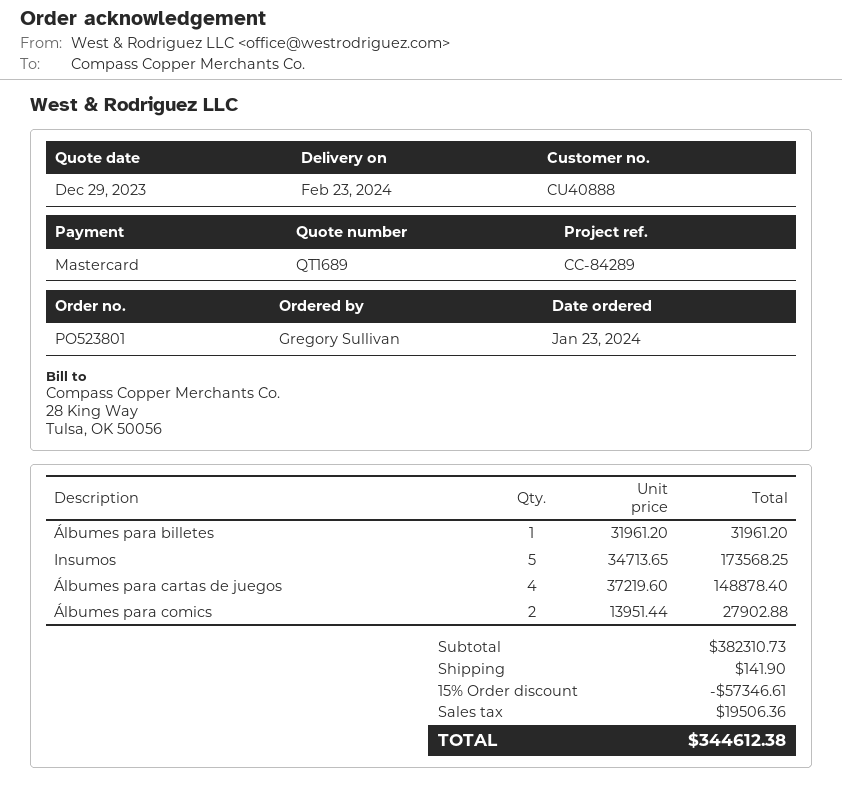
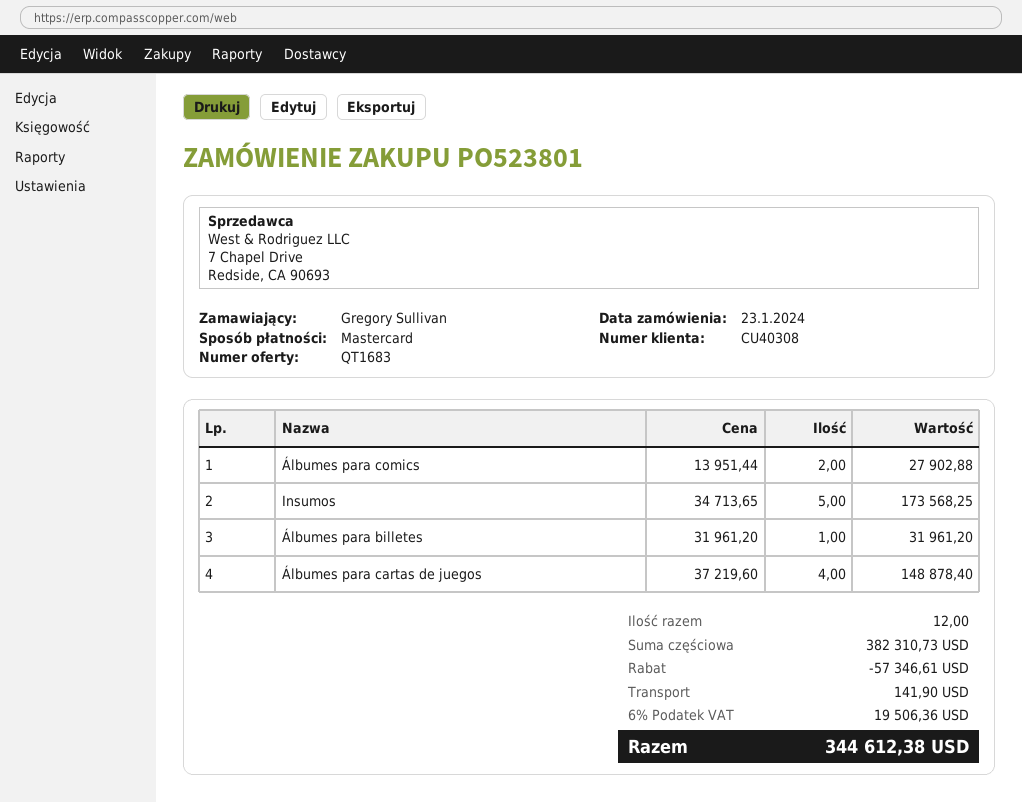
quote number: QT1689 -> QT1683
customer number: CU40888 -> CU40308

